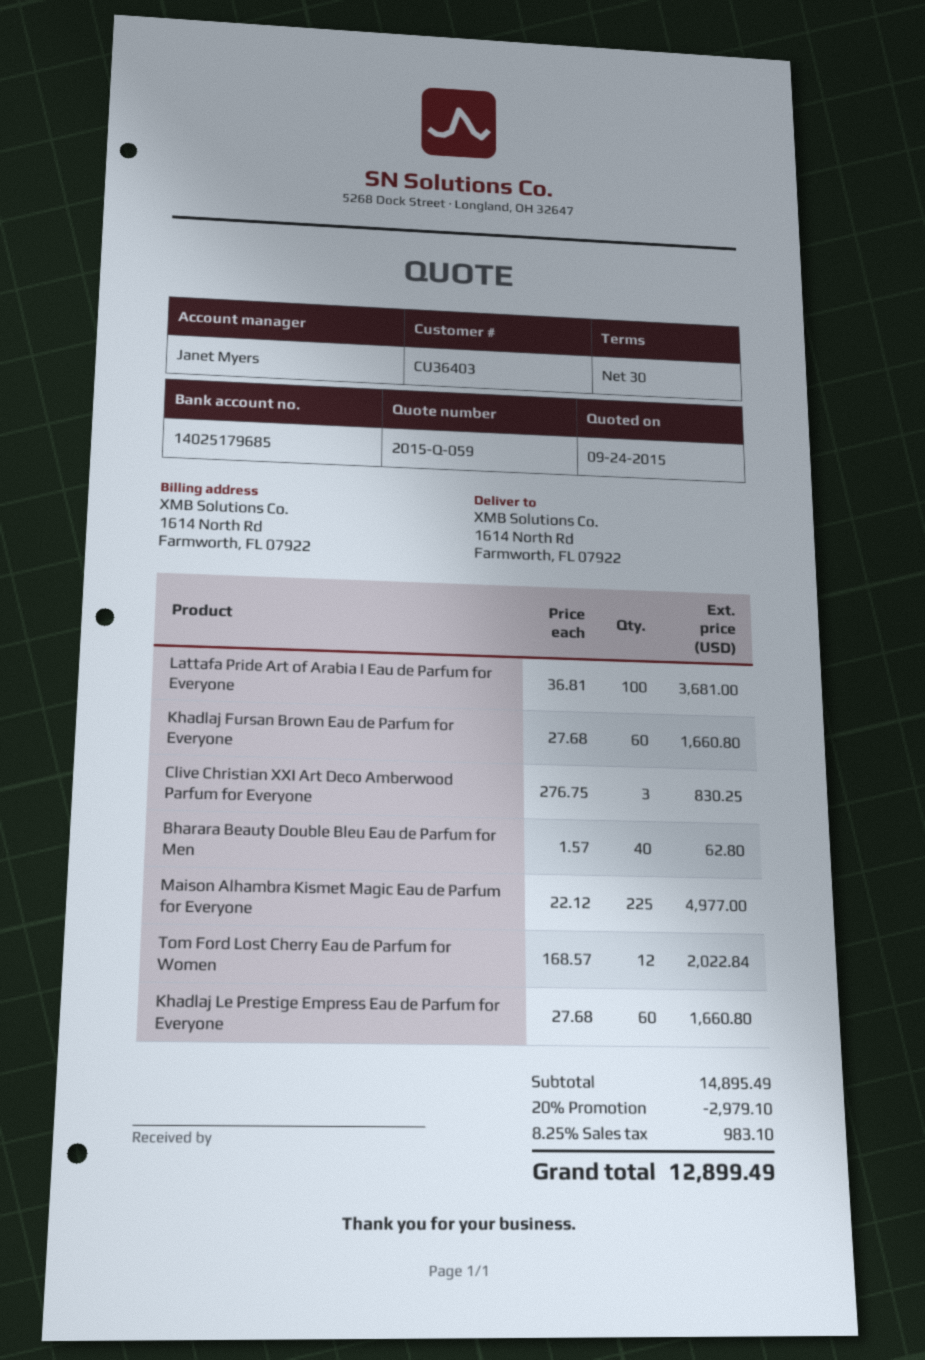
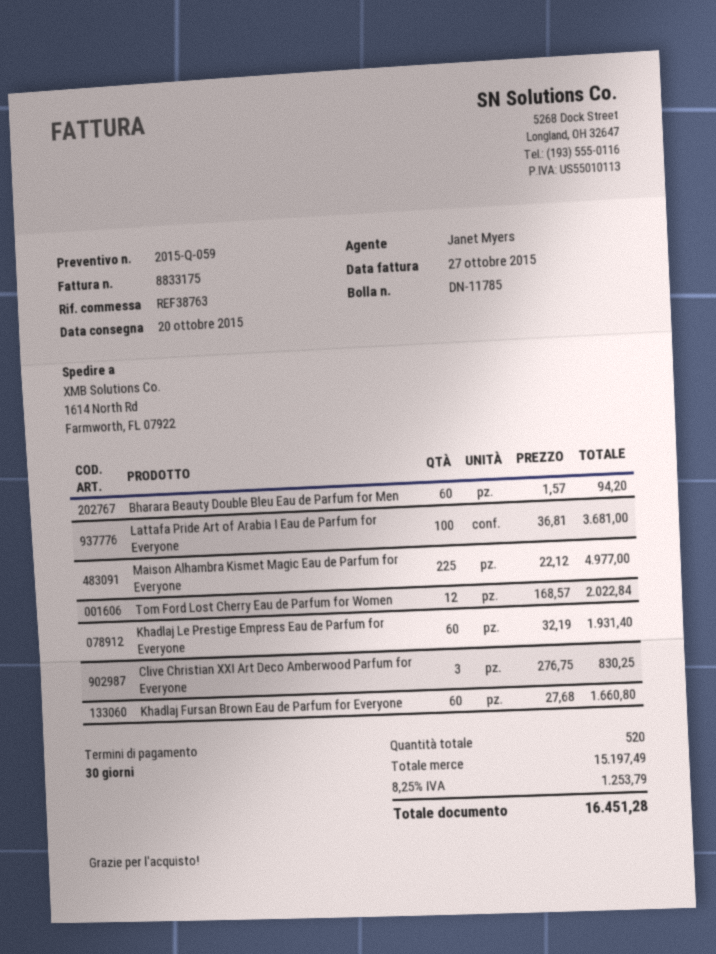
Bharara Beauty Double Bleu Eau de Parfum for Men: 40 x 1.57 = 62.80 -> 60 x 1.57 = 94.20
Khadlaj Le Prestige Empress Eau de Parfum for Everyone: 60 x 27.68 = 1660.80 -> 60 x 32.19 = 1931.40
subtotal: 14895.49 -> 15197.49
discount: 20% = 2979.10 -> none
tax: 8.25% = 983.10 -> 8.25% = 1253.79
total: 12899.49 -> 16451.28

